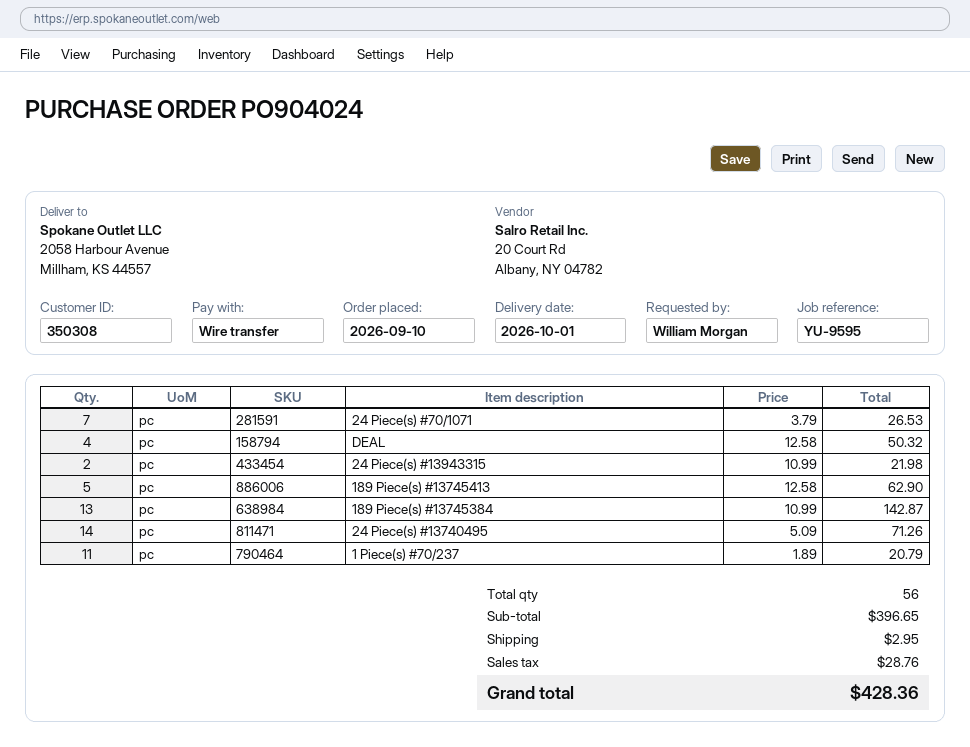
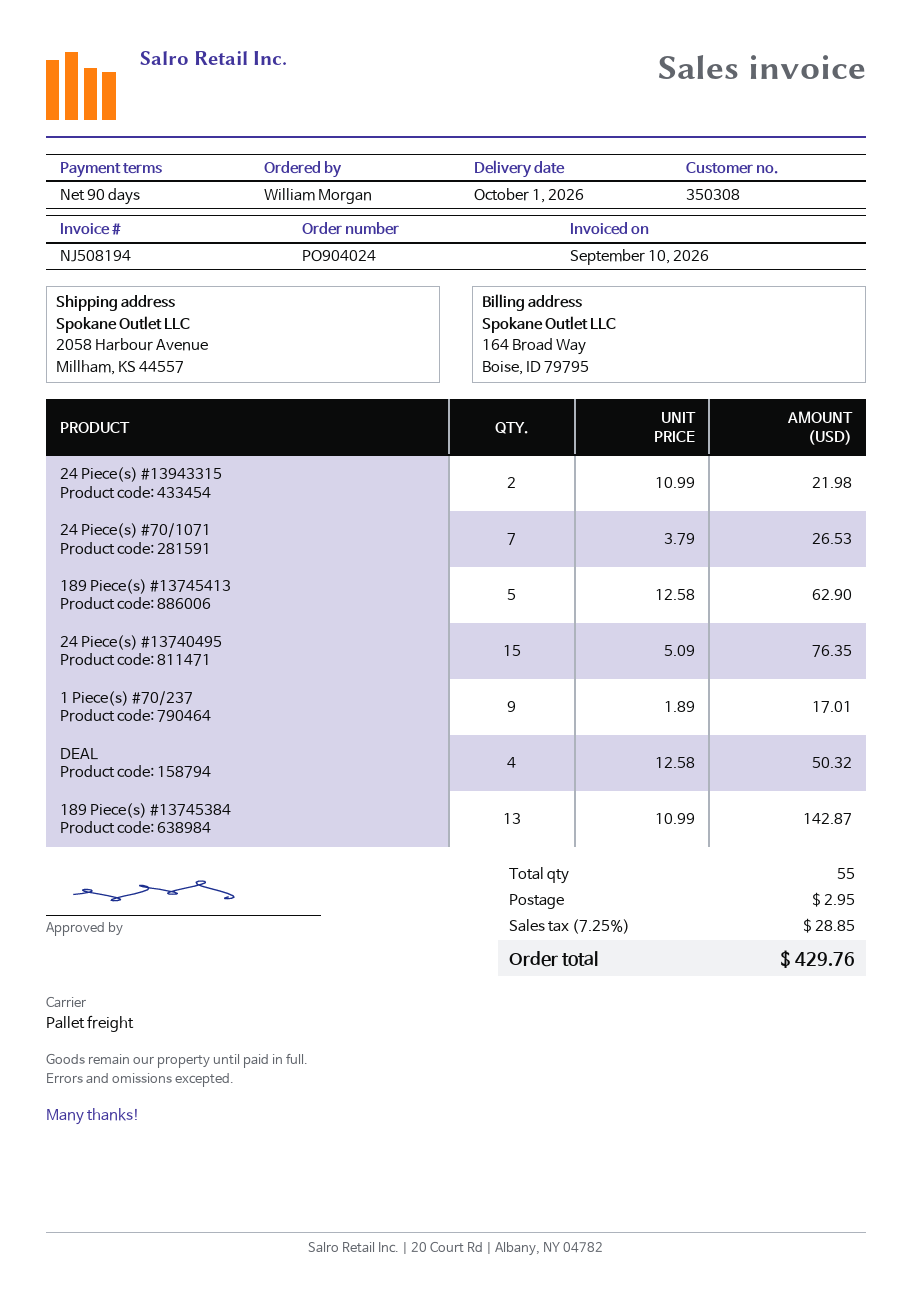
24 Piece(s) #13740495: 14 x 5.09 = 71.26 -> 15 x 5.09 = 76.35
1 Piece(s) #70/237: 11 x 1.89 = 20.79 -> 9 x 1.89 = 17.01
total quantity: 56 -> 55
tax: 28.76 -> 28.85
total: 428.36 -> 429.76

